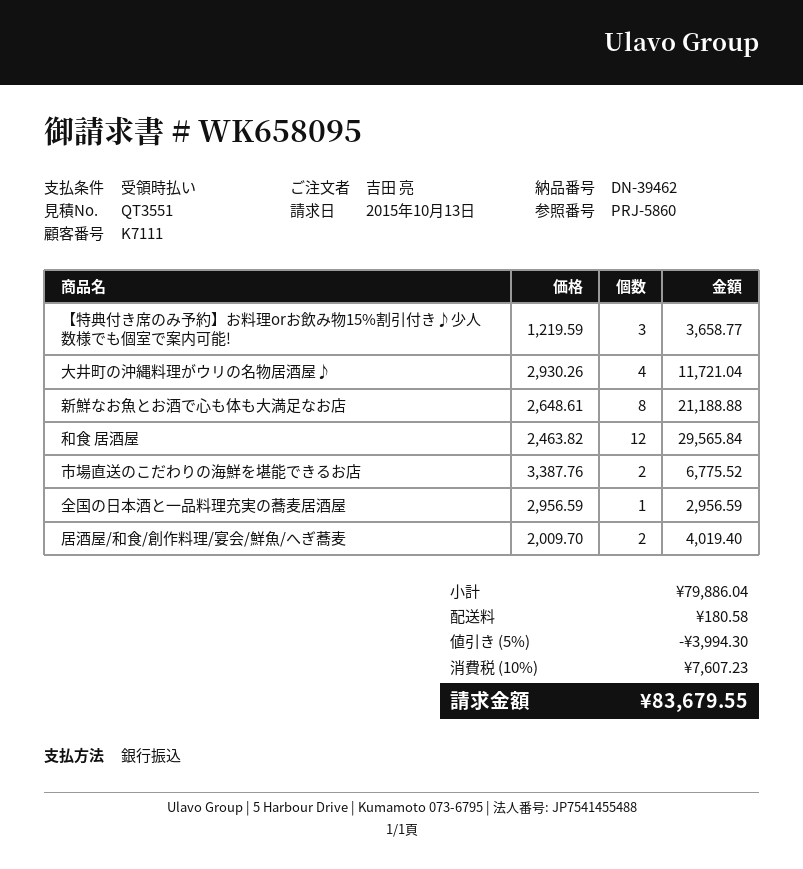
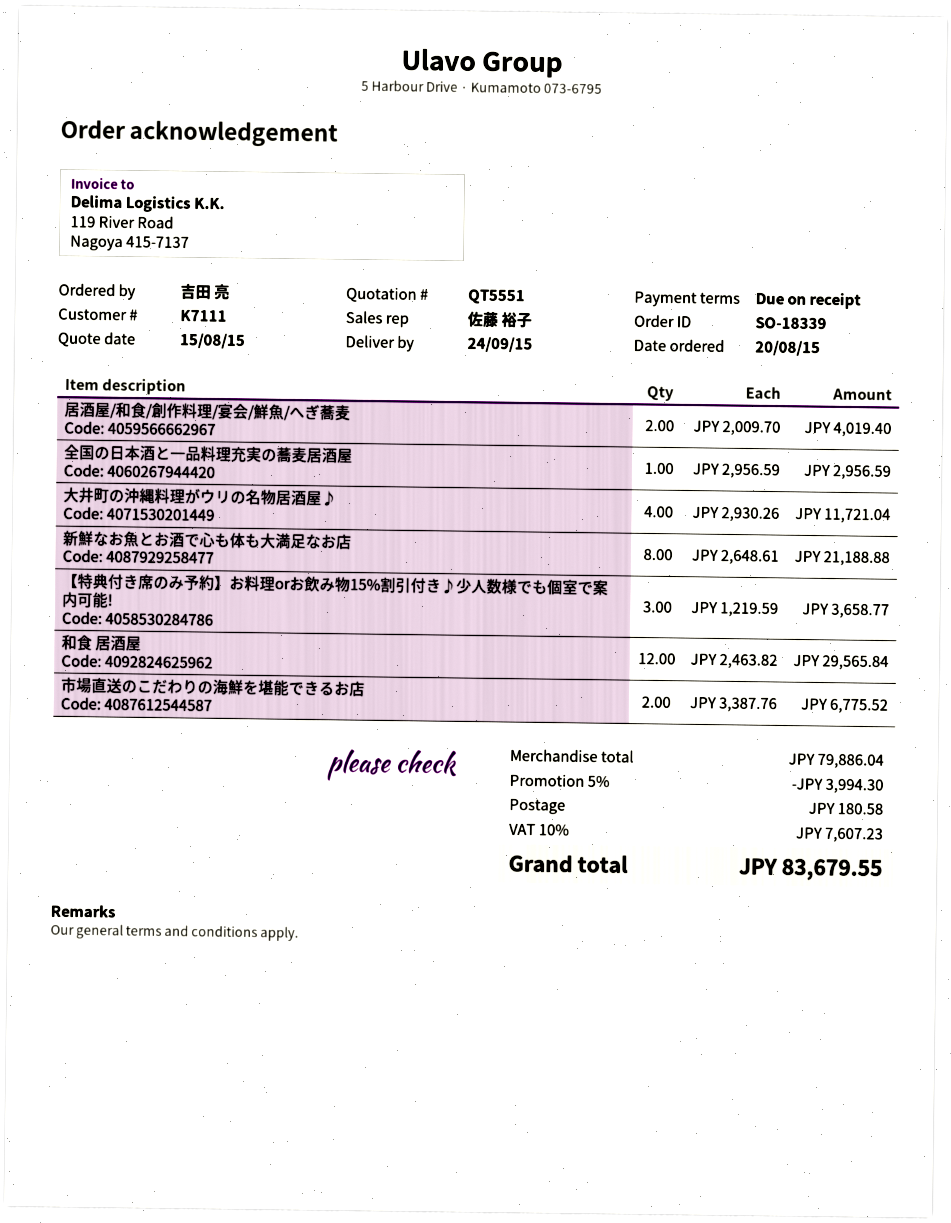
quote number: QT3551 -> QT5551

